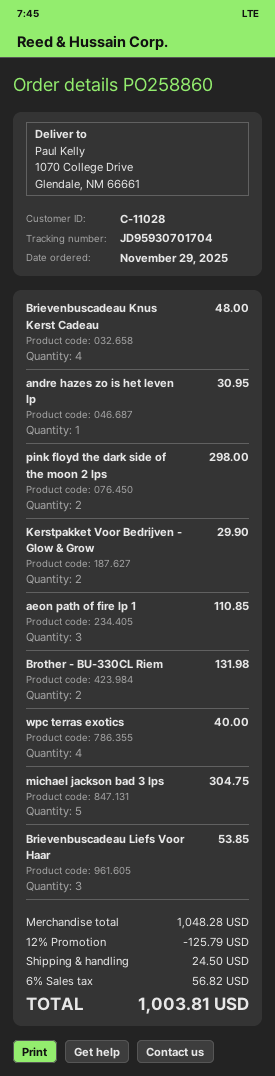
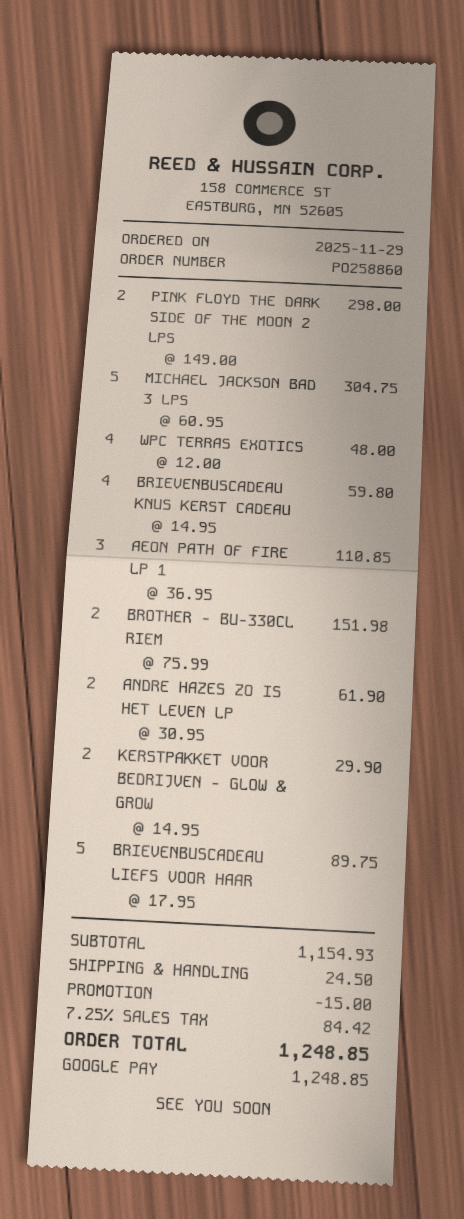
Brievenbuscadeau Knus Kerst Cadeau: 4 for 48.00 -> 4 for 59.80
andre hazes zo is het leven lp: 1 for 30.95 -> 2 for 61.90
Brother - BU-330CL Riem: 2 for 131.98 -> 2 for 151.98
wpc terras exotics: 4 for 40.00 -> 4 for 48.00
Brievenbuscadeau Liefs Voor Haar: 3 for 53.85 -> 5 for 89.75
subtotal: 1048.28 -> 1154.93
discount: 125.79 -> 15.00
tax: 6% = 56.82 -> 7.25% = 84.42
total: 1003.81 -> 1248.85

